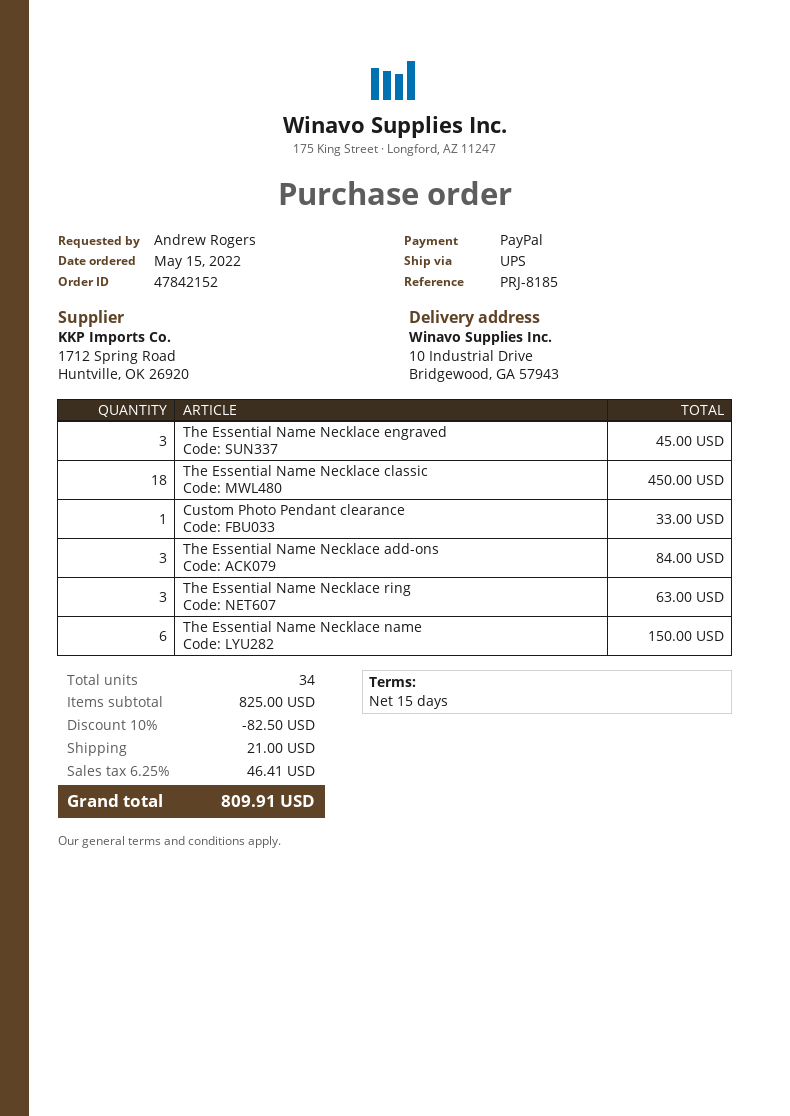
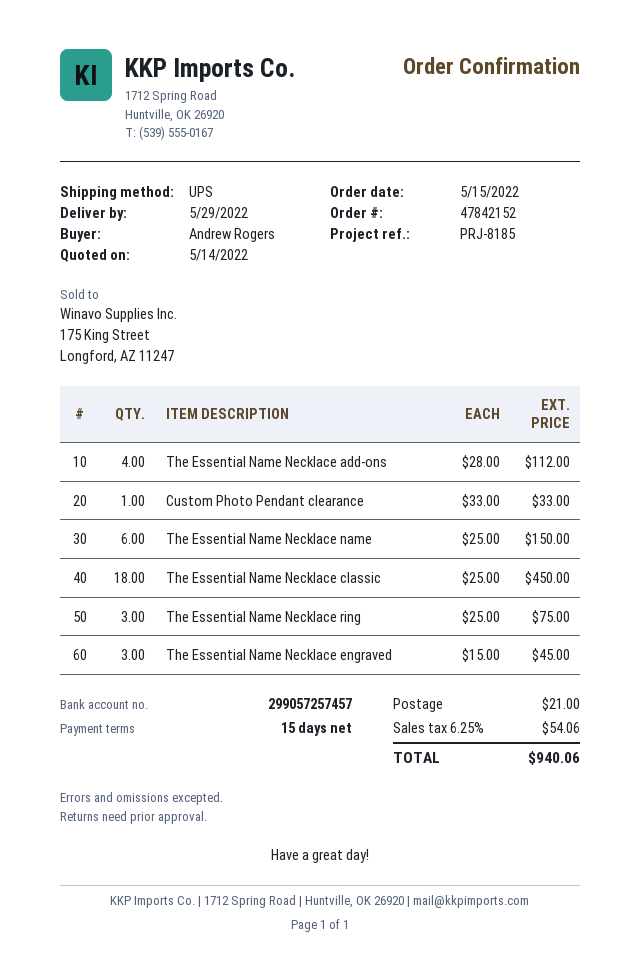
The Essential Name Necklace add-ons: 3 for 84.00 -> 4 for 112.00
The Essential Name Necklace ring: 3 for 63.00 -> 3 for 75.00
discount: 10% = 82.50 -> none
tax: 6.25% = 46.41 -> 6.25% = 54.06
total: 809.91 -> 940.06

